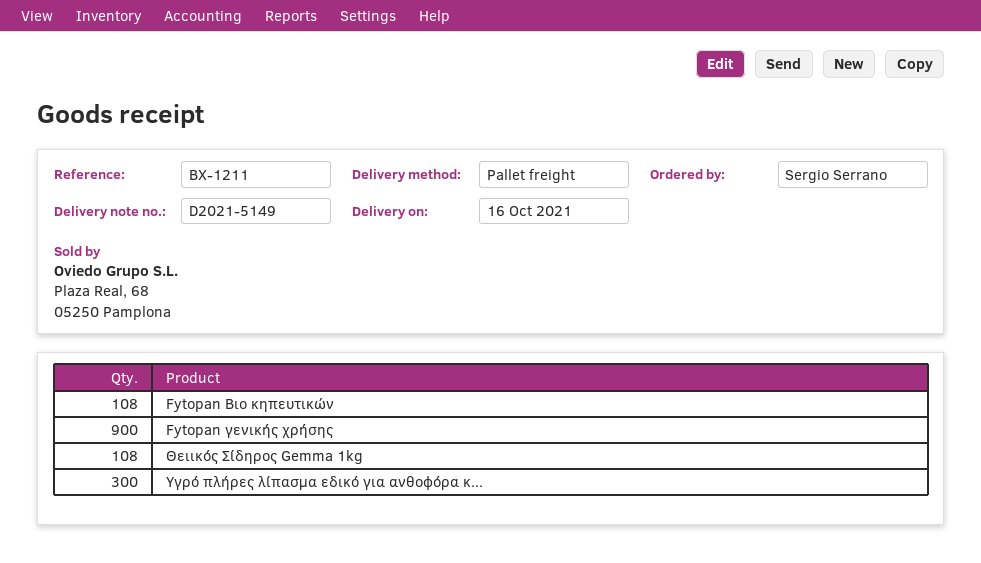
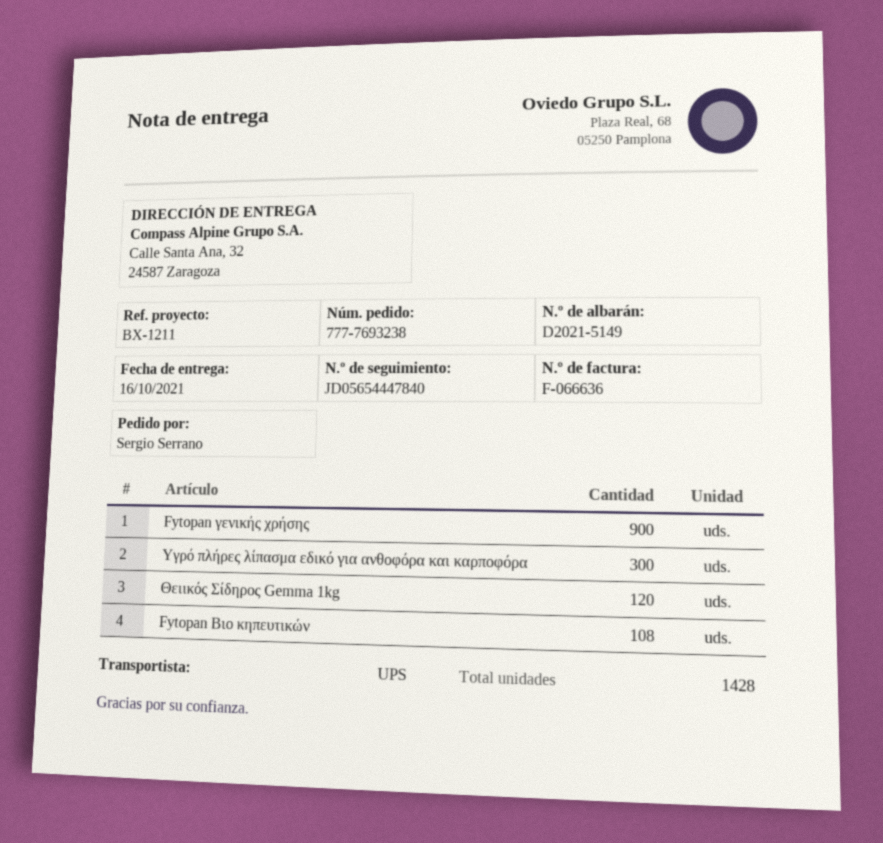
shipping method: pallet freight -> UPS
Θειικός Σίδηρος Gemma 1kg: 108 -> 120

